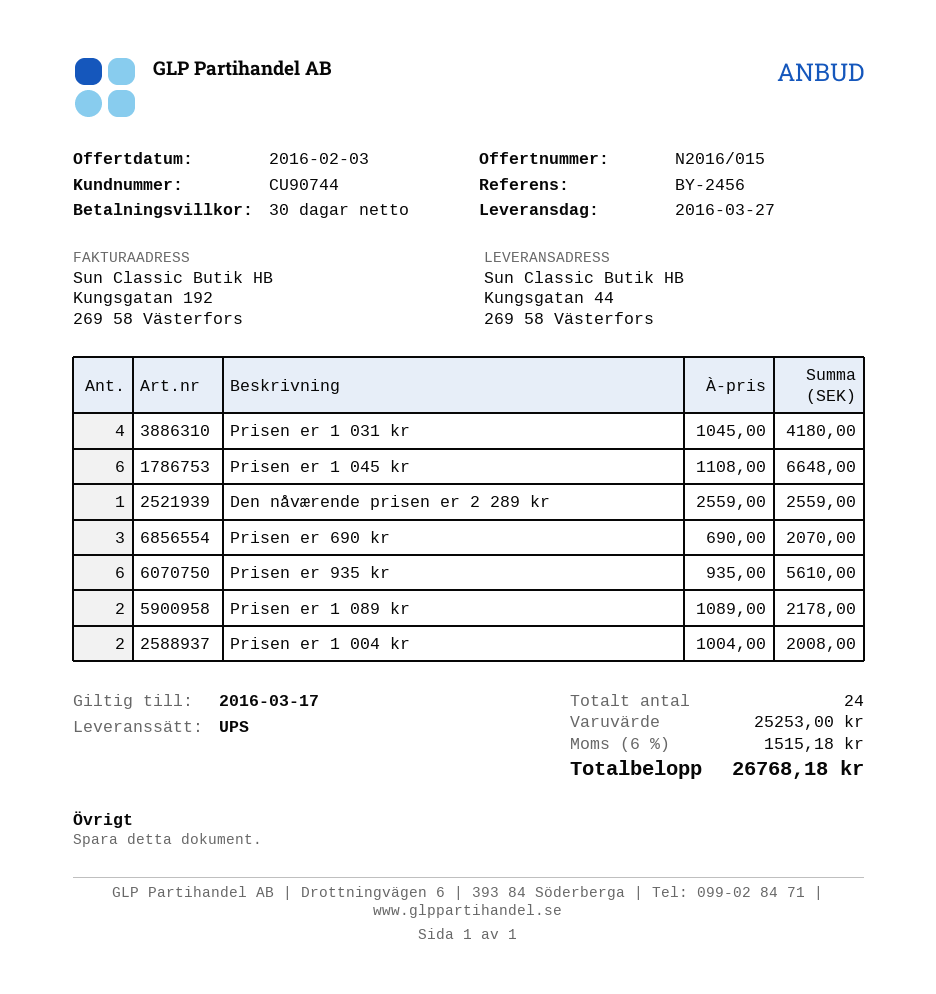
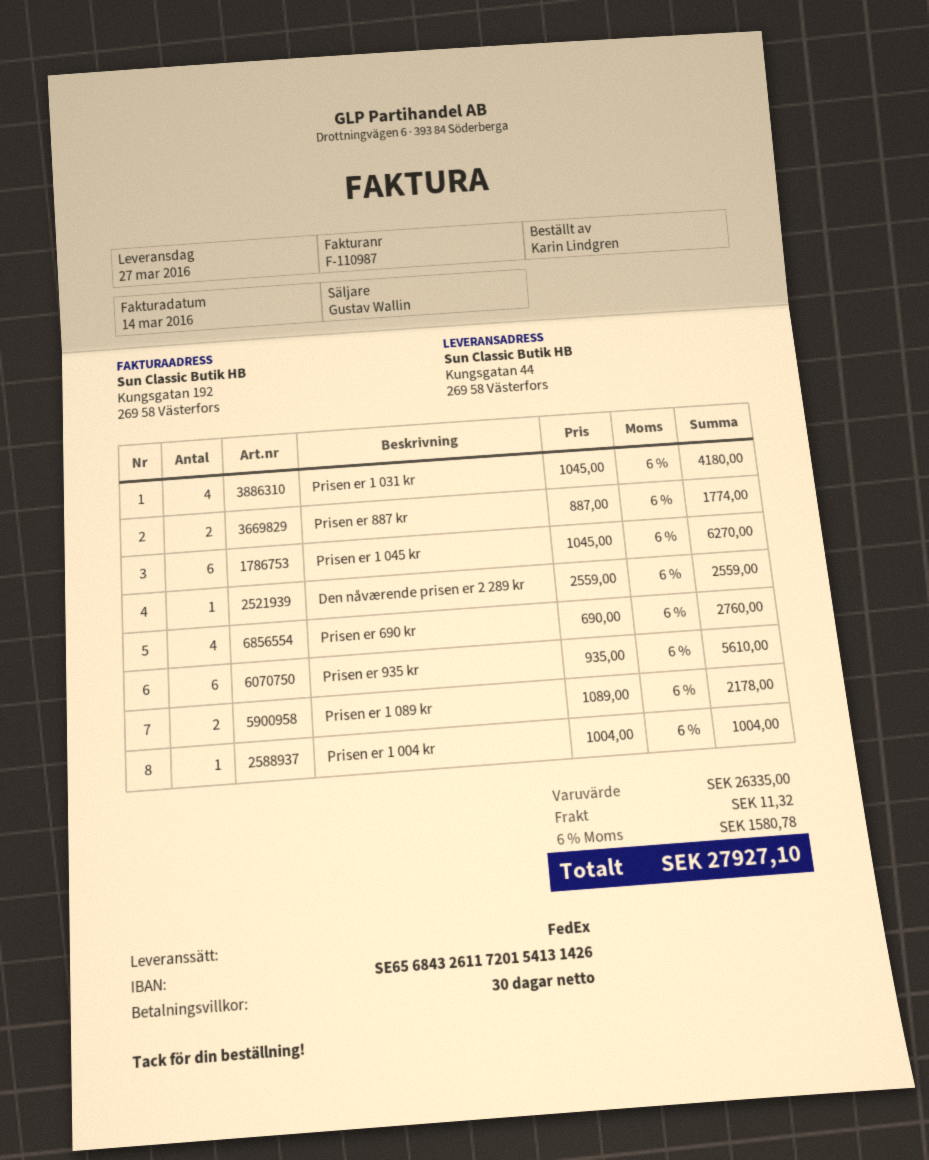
shipping method: UPS -> FedEx
Prisen er 1 045 kr: 6 x 1108.00 = 6648.00 -> 6 x 1045.00 = 6270.00
Prisen er 690 kr: 3 x 690.00 = 2070.00 -> 4 x 690.00 = 2760.00
Prisen er 1 004 kr: 2 x 1004.00 = 2008.00 -> 1 x 1004.00 = 1004.00
Prisen er 887 kr: none -> 2 x 887.00 = 1774.00
subtotal: 25253.00 -> 26335.00
shipping: none -> 11.32
tax: 6% = 1515.18 -> 6% = 1580.78
total: 26768.18 -> 27927.10

